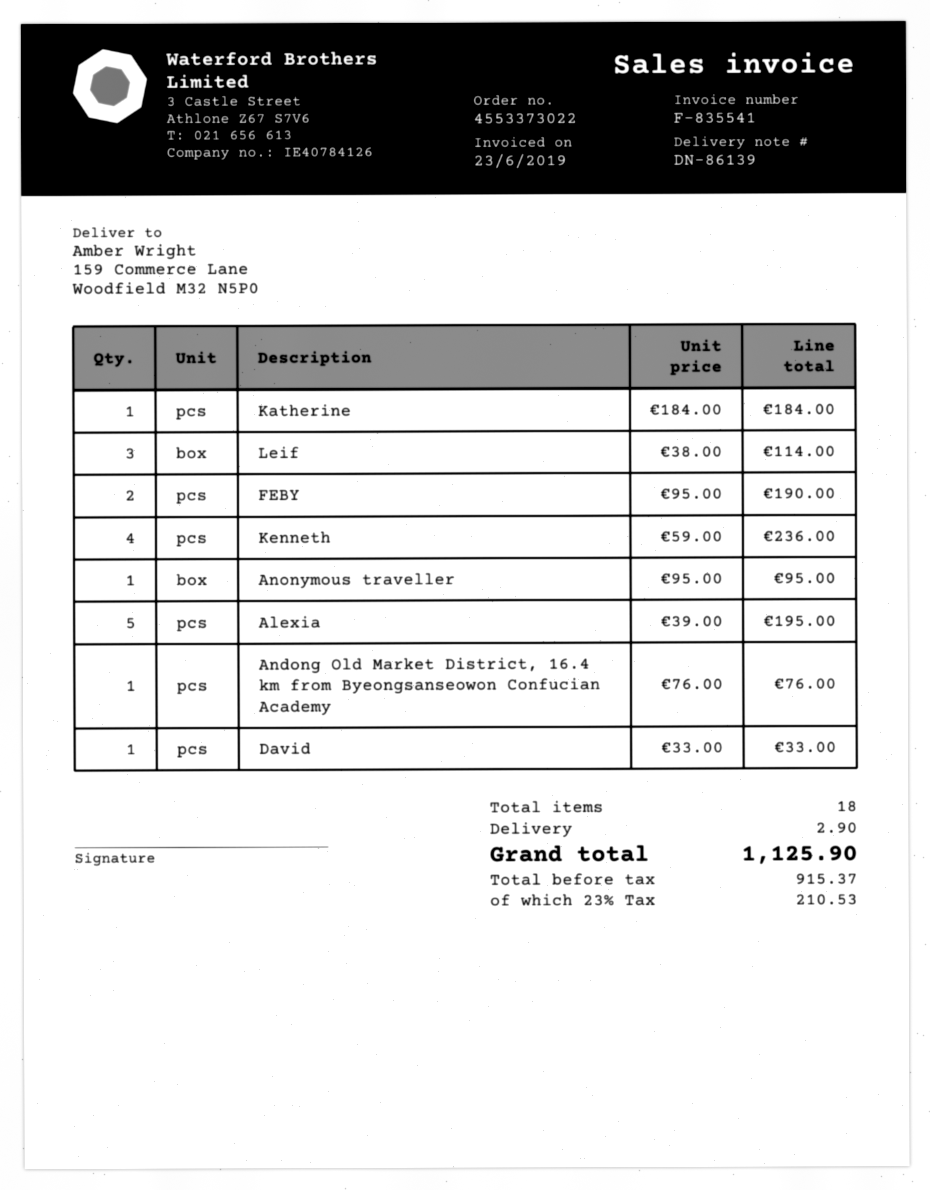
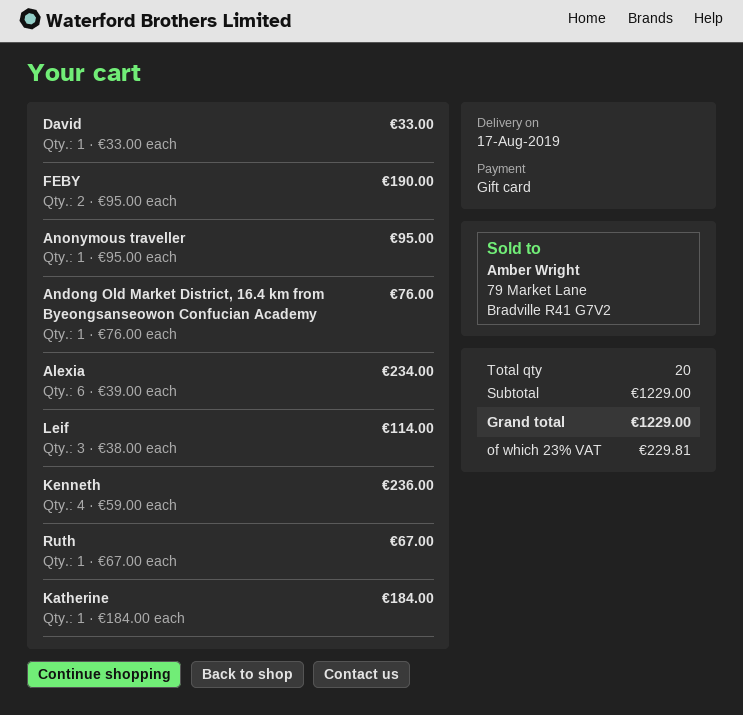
Alexia: 5 x 39.00 = 195.00 -> 6 x 39.00 = 234.00
Ruth: none -> 1 x 67.00 = 67.00
total quantity: 18 -> 20
shipping: 2.90 -> none
tax: 23% = 210.53 -> 23% = 229.81
total: 1125.90 -> 1229.00

